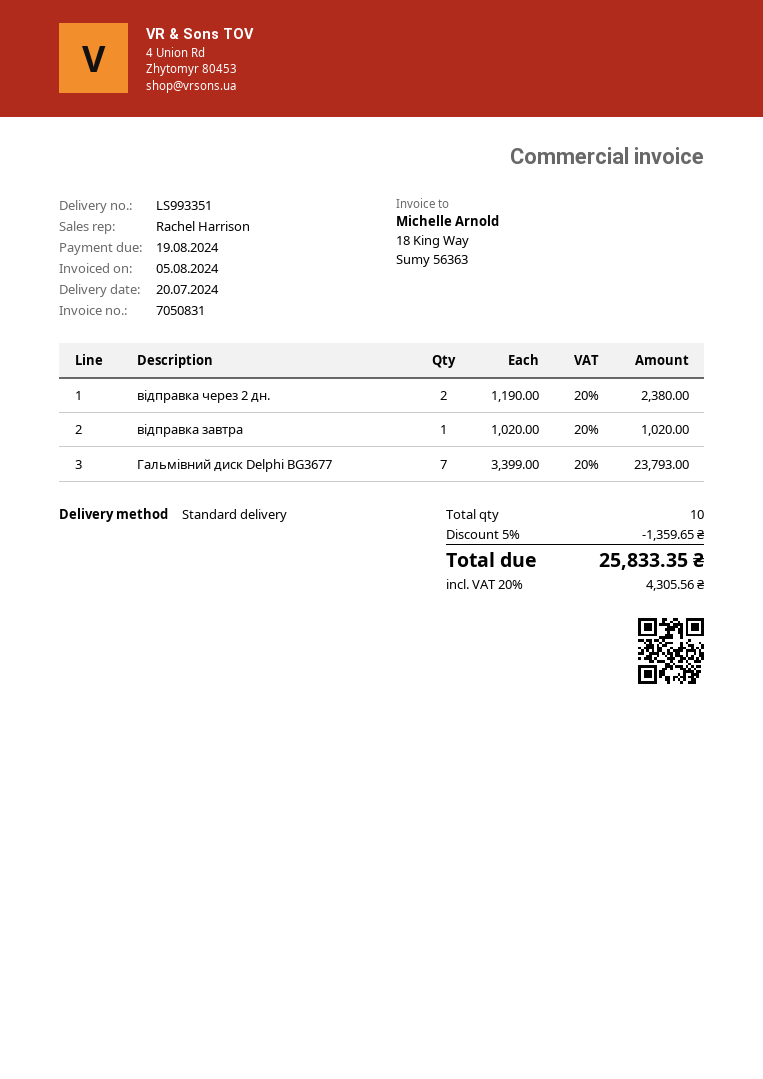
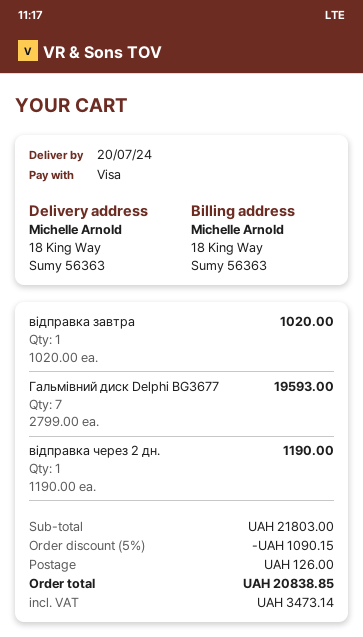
відправка через 2 дн.: 2 x 1190.00 = 2380.00 -> 1 x 1190.00 = 1190.00
Гальмівний диск Delphi BG3677: 7 x 3399.00 = 23793.00 -> 7 x 2799.00 = 19593.00
discount: 5% = 1359.65 -> 5% = 1090.15
shipping: none -> 126.00
tax: 4305.56 -> 3473.14
total: 25833.35 -> 20838.85

